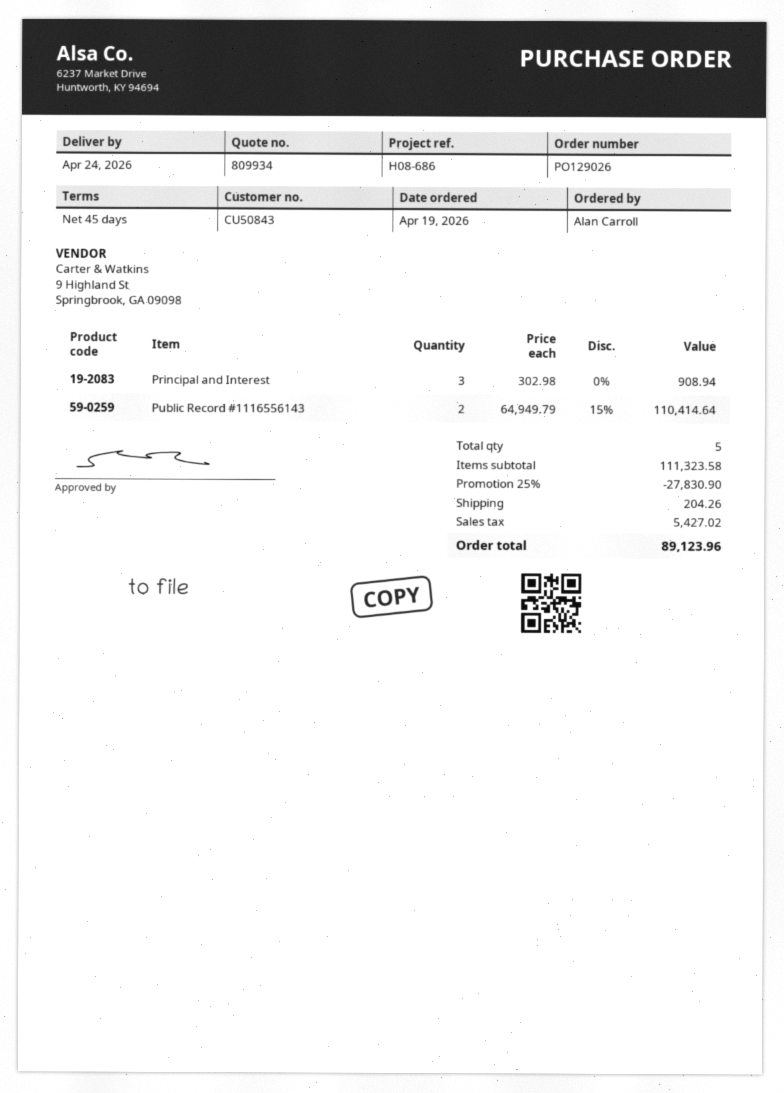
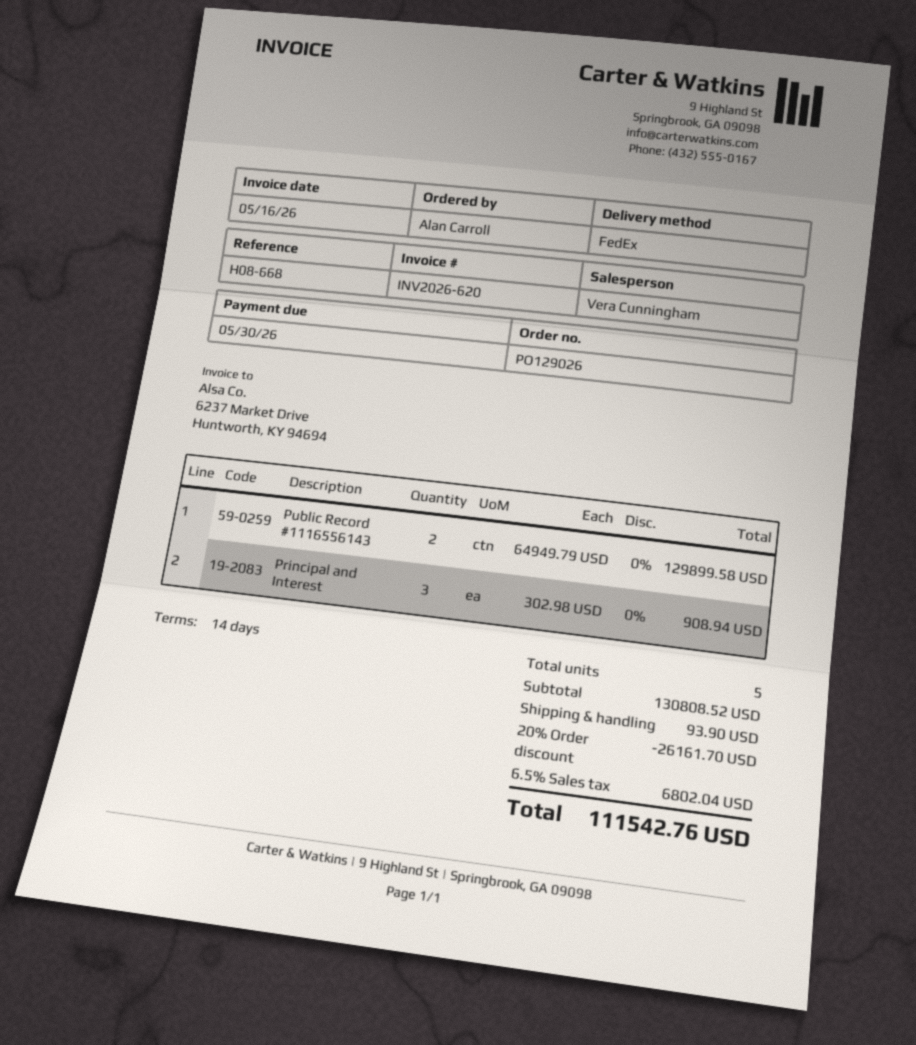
payment terms: 45 days -> 14 days
reference: H08-686 -> H08-668
Public Record #1116556143: 2 x 64949.79 - 15% = 110414.64 -> 2 x 64949.79 = 129899.58
subtotal: 111323.58 -> 130808.52
discount: 25% = 27830.90 -> 20% = 26161.70
shipping: 204.26 -> 93.90
tax: 5427.02 -> 6802.04
total: 89123.96 -> 111542.76

